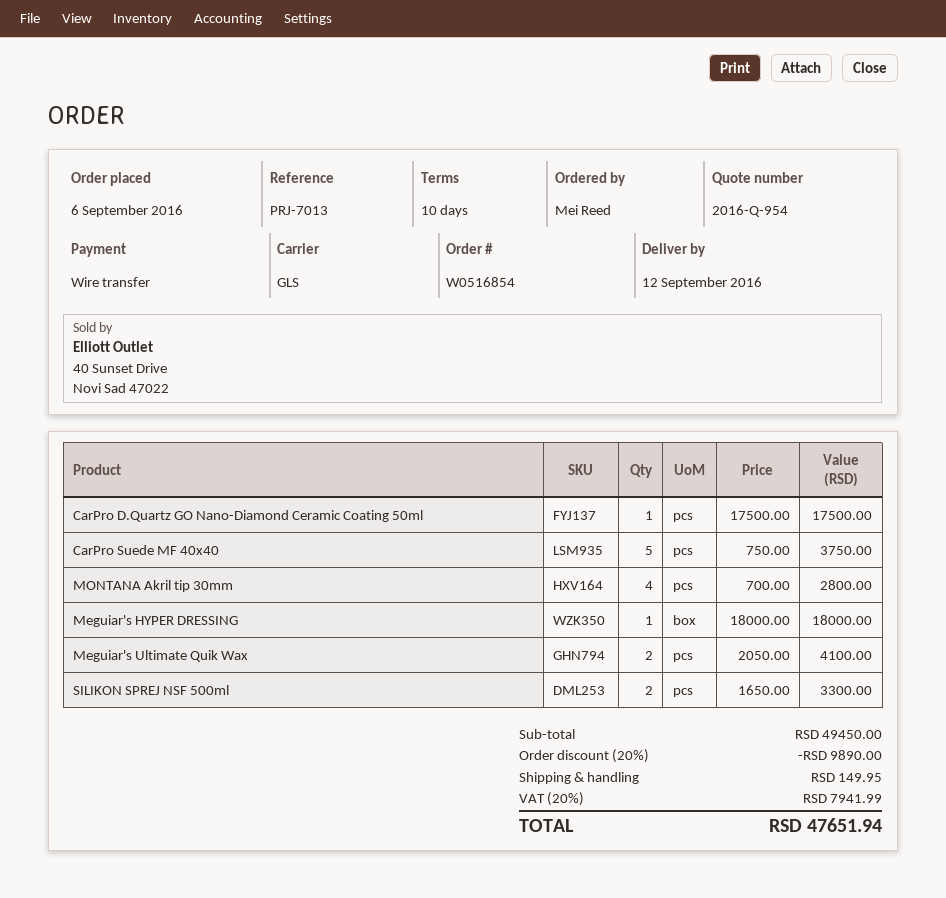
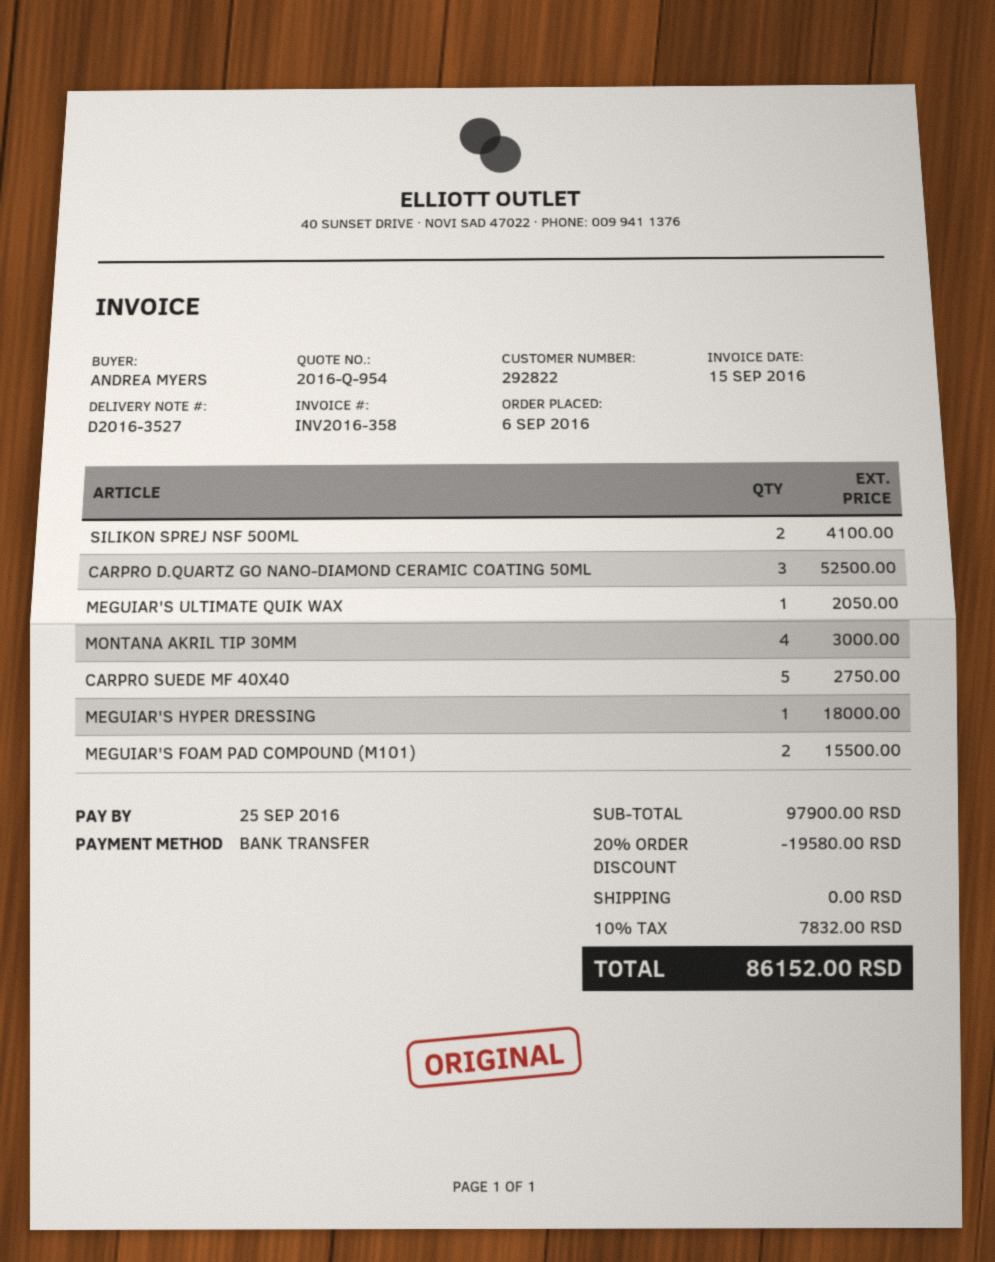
ordered by: Mei Reed -> ANDREA MYERS
CarPro D.Quartz GO Nano-Diamond Ceramic Coating 50ml: 1 for 17500.00 -> 3 for 52500.00
CarPro Suede MF 40x40: 5 for 3750.00 -> 5 for 2750.00
MONTANA Akril tip 30mm: 4 for 2800.00 -> 4 for 3000.00
Meguiar's Ultimate Quik Wax: 2 for 4100.00 -> 1 for 2050.00
SILIKON SPREJ NSF 500ml: 2 for 3300.00 -> 2 for 4100.00
MEGUIAR'S FOAM PAD COMPOUND (M101): none -> 2 for 15500.00
subtotal: 49450.00 -> 97900.00
discount: 20% = 9890.00 -> 20% = 19580.00
shipping: 149.95 -> 0.00
tax: 20% = 7941.99 -> 10% = 7832.00
total: 47651.94 -> 86152.00

